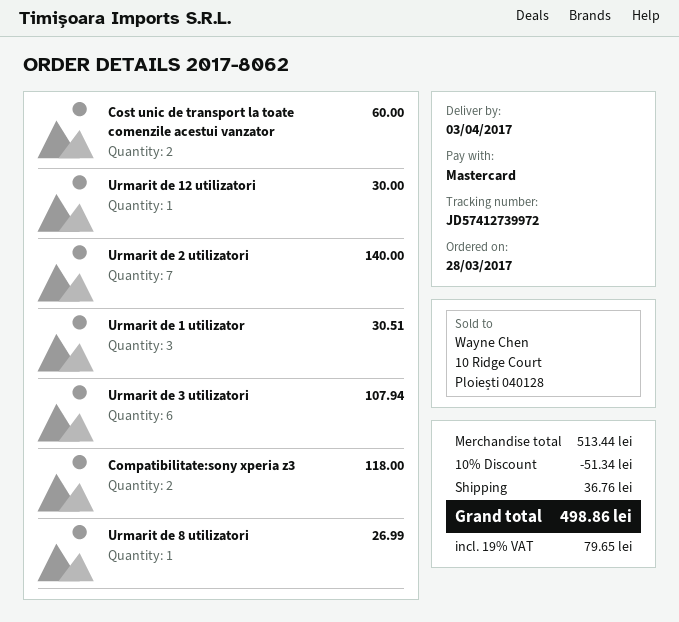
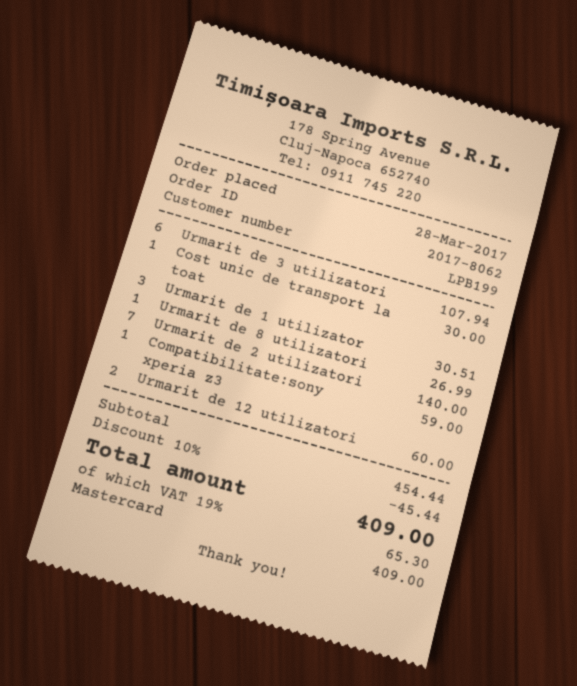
Cost unic de transport la toate comenzile acestui vanzator: 2 for 60.00 -> 1 for 30.00
Urmarit de 12 utilizatori: 1 for 30.00 -> 2 for 60.00
Compatibilitate:sony xperia z3: 2 for 118.00 -> 1 for 59.00
subtotal: 513.44 -> 454.44
discount: 10% = 51.34 -> 10% = 45.44
shipping: 36.76 -> none
tax: 19% = 79.65 -> 19% = 65.30
total: 498.86 -> 409.00

